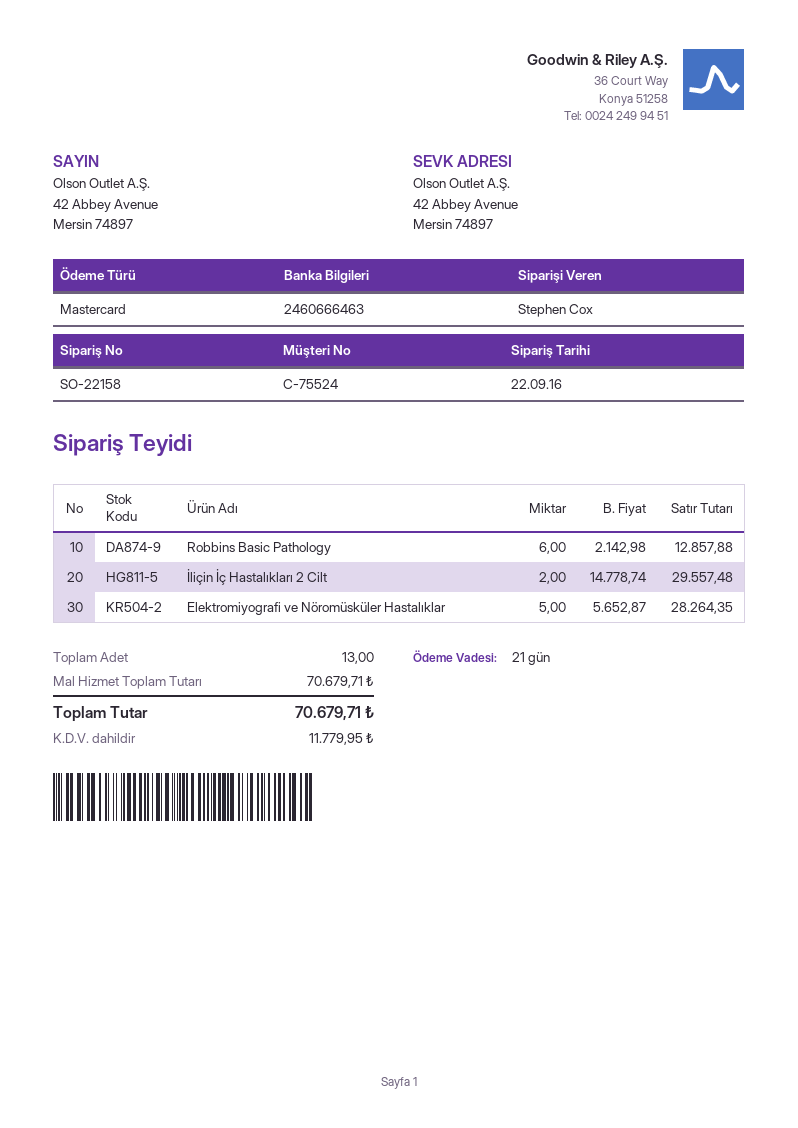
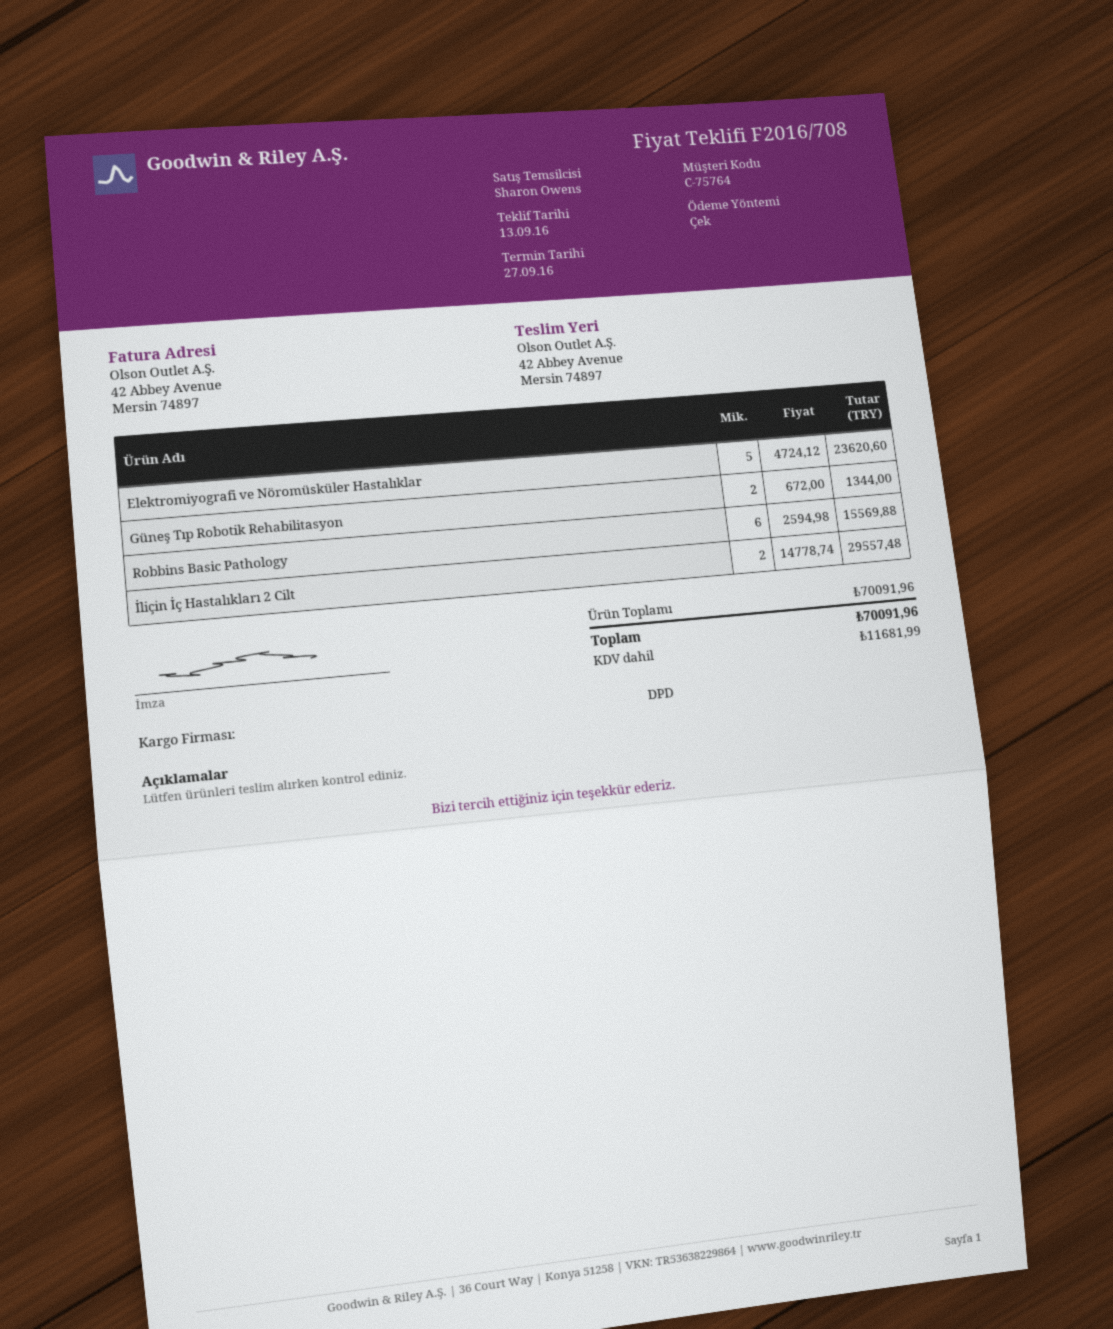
customer number: C-75524 -> C-75764
payment method: Mastercard -> cheque
Robbins Basic Pathology: 6 x 2142.98 = 12857.88 -> 6 x 2594.98 = 15569.88
Elektromiyografi ve Nöromüsküler Hastalıklar: 5 x 5652.87 = 28264.35 -> 5 x 4724.12 = 23620.60
Güneş Tıp Robotik Rehabilitasyon: none -> 2 x 672.00 = 1344.00
subtotal: 70679.71 -> 70091.96
tax: 11779.95 -> 11681.99
total: 70679.71 -> 70091.96

